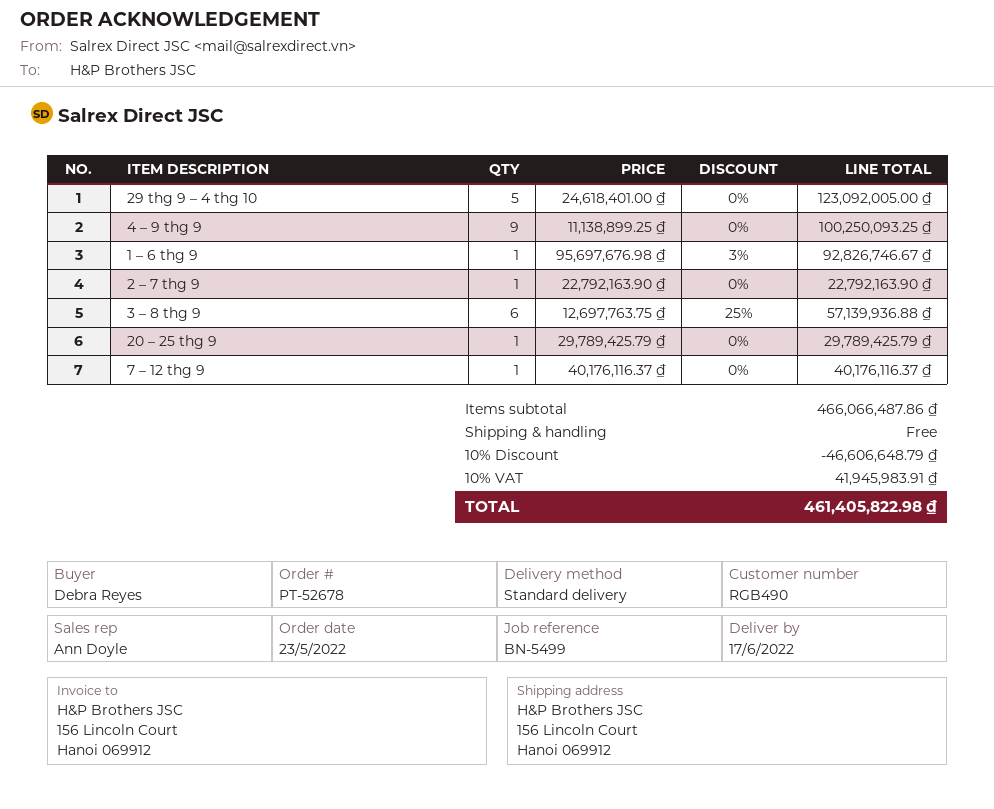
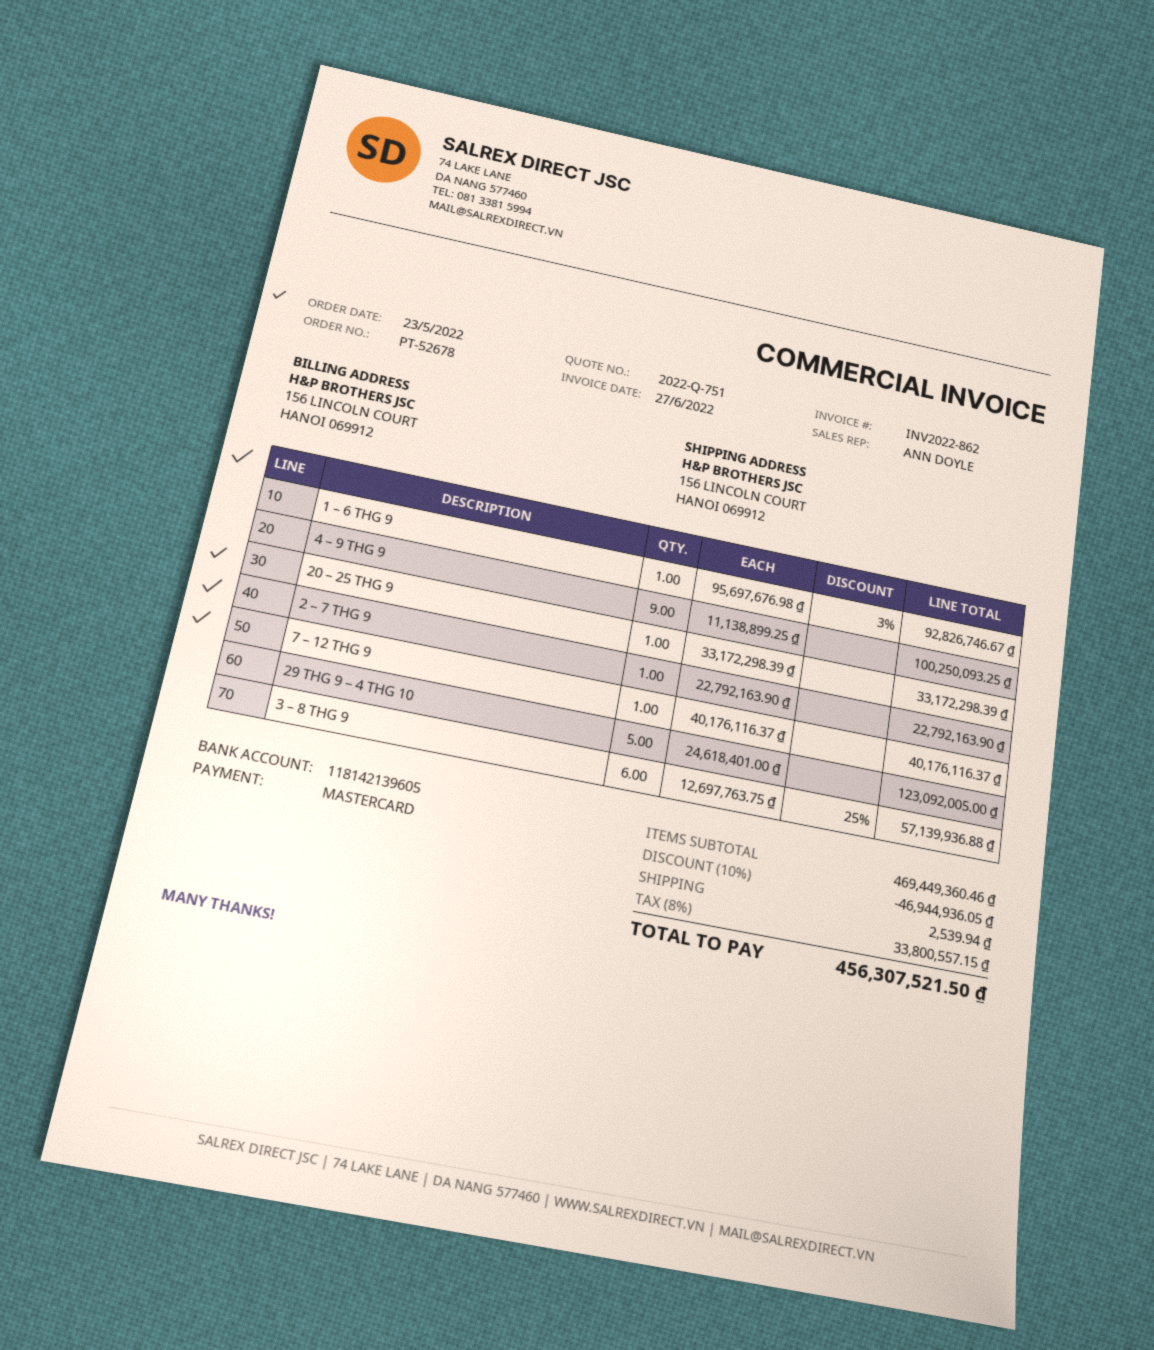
20 – 25 thg 9: 1 x 29789425.79 = 29789425.79 -> 1 x 33172298.39 = 33172298.39
subtotal: 466066487.86 -> 469449360.46
discount: 10% = 46606648.79 -> 10% = 46944936.05
shipping: 0.00 -> 2539.94
tax: 10% = 41945983.91 -> 8% = 33800557.15
total: 461405822.98 -> 456307521.50

